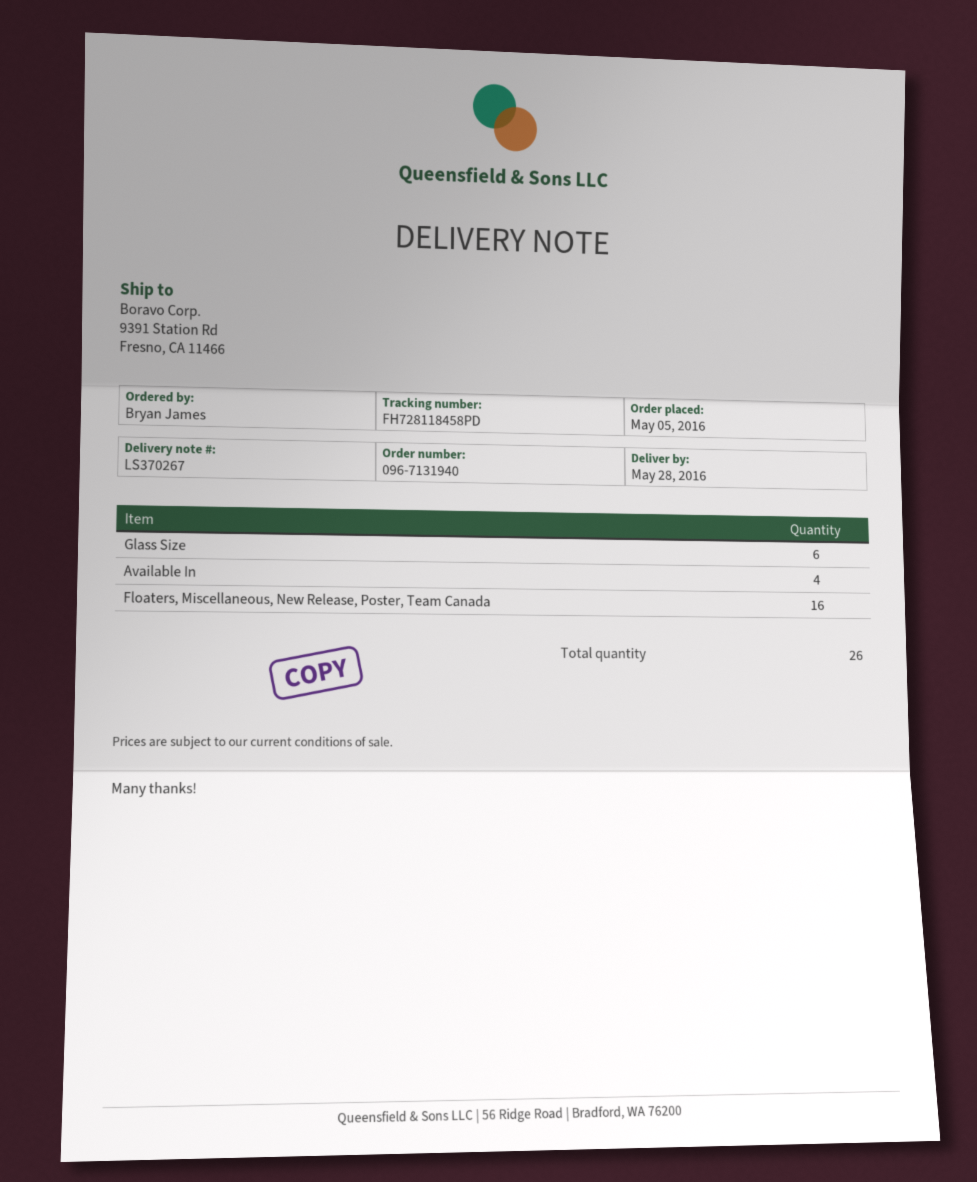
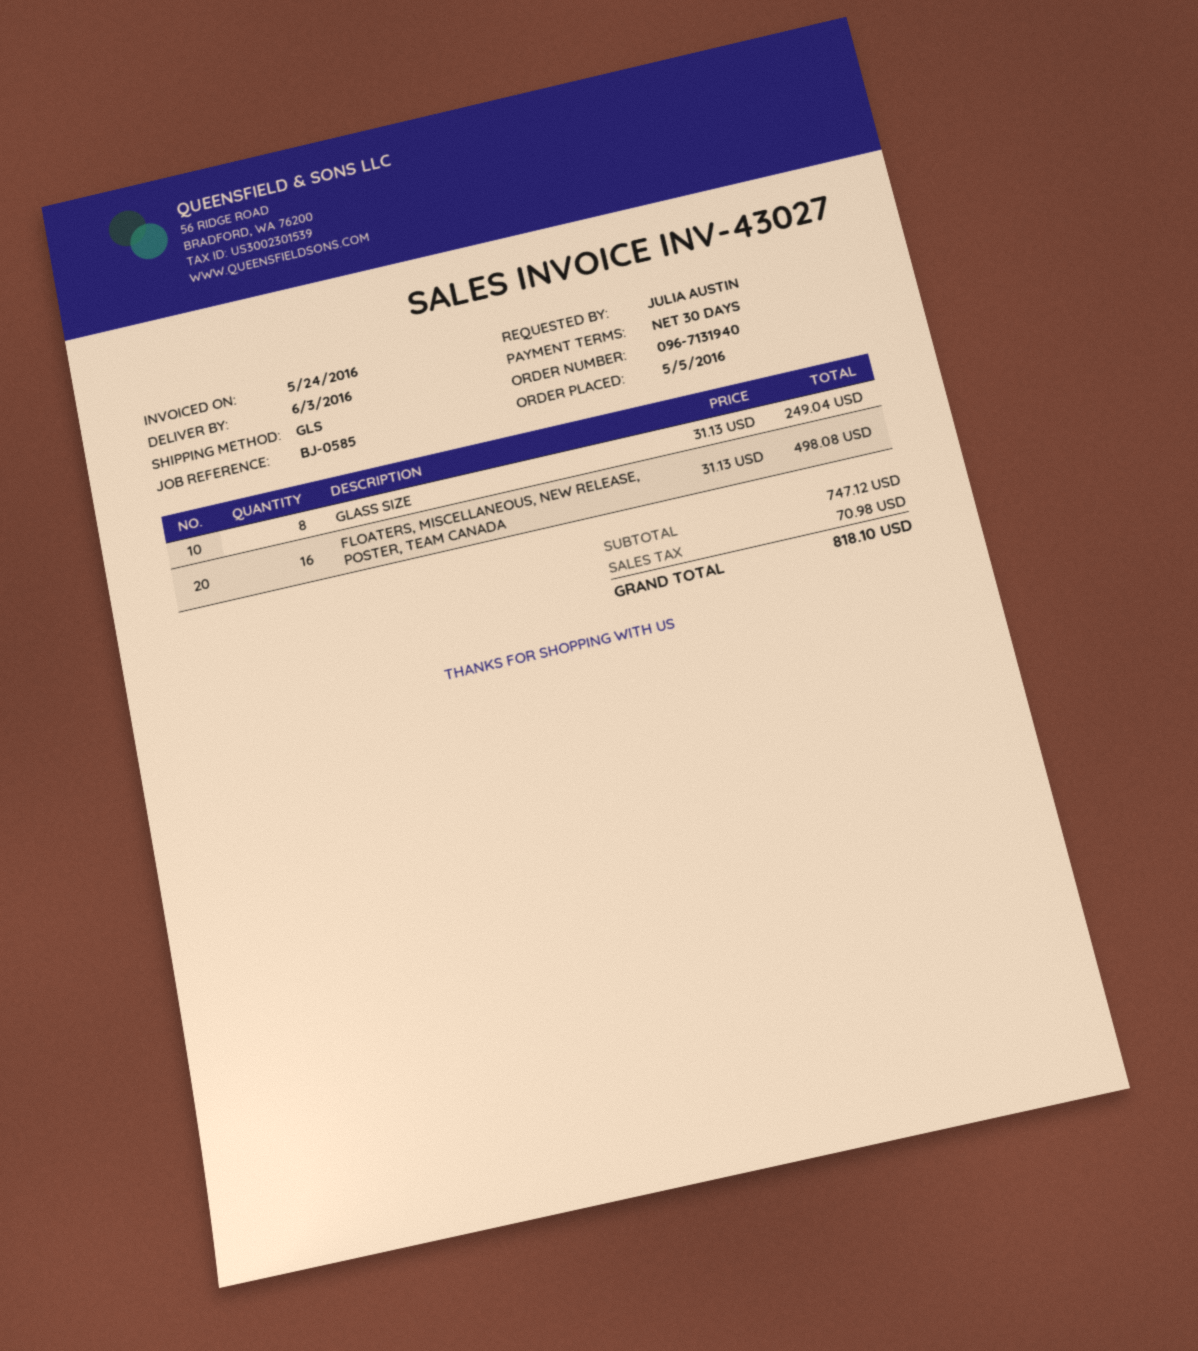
delivery date: 2016-05-28 -> 2016-06-03
ordered by: Bryan James -> JULIA AUSTIN
Glass Size: 6 -> 8
Available In: 4 -> none

